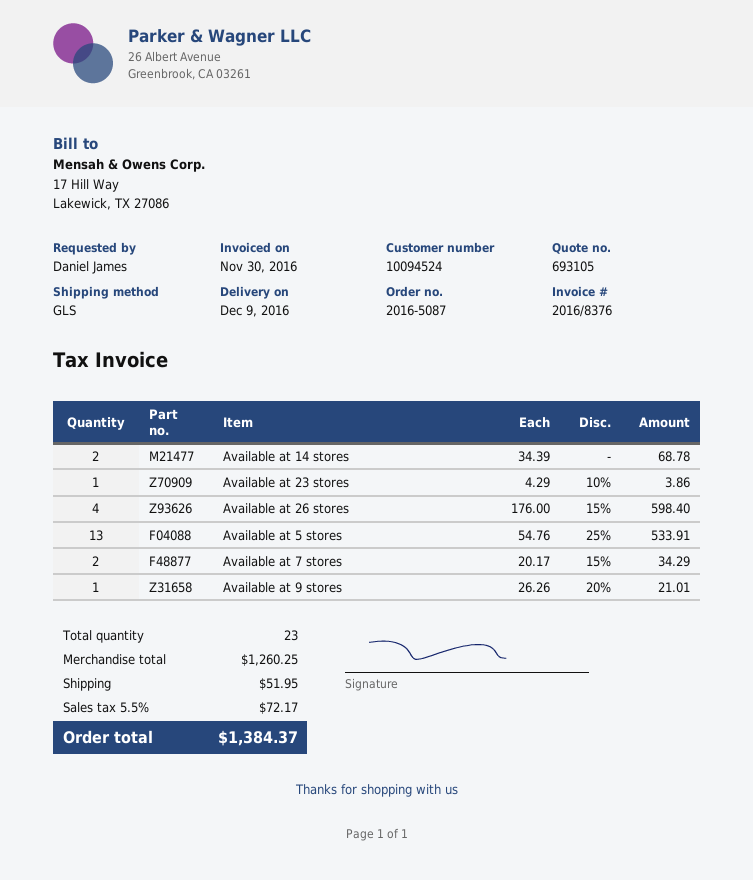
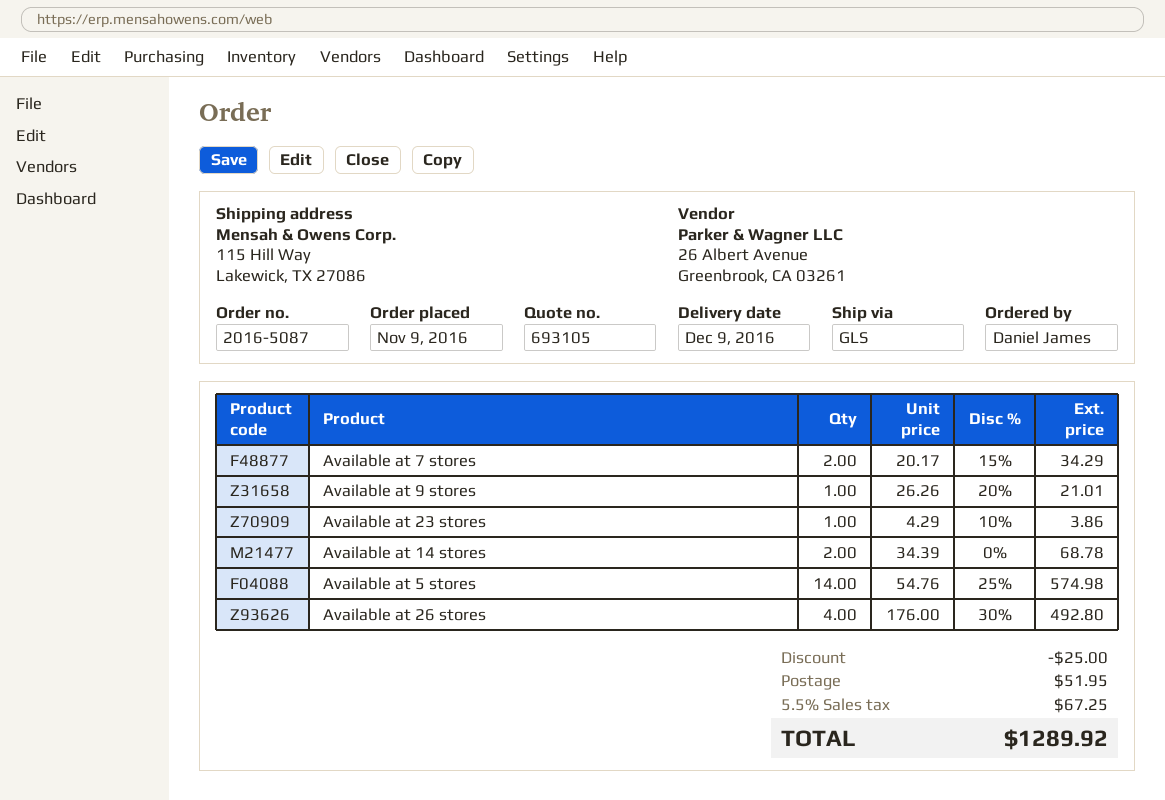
Available at 26 stores: 4 x 176.00 - 15% = 598.40 -> 4 x 176.00 - 30% = 492.80
Available at 5 stores: 13 x 54.76 - 25% = 533.91 -> 14 x 54.76 - 25% = 574.98
discount: none -> 25.00
tax: 5.5% = 72.17 -> 5.5% = 67.25
total: 1384.37 -> 1289.92

